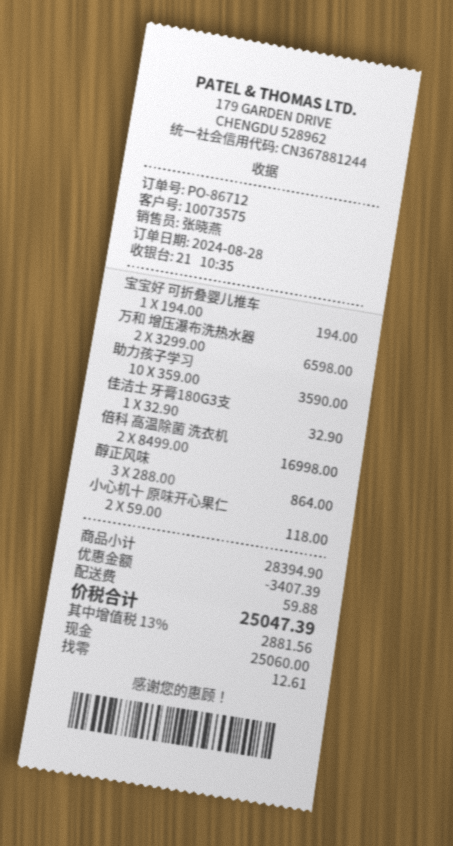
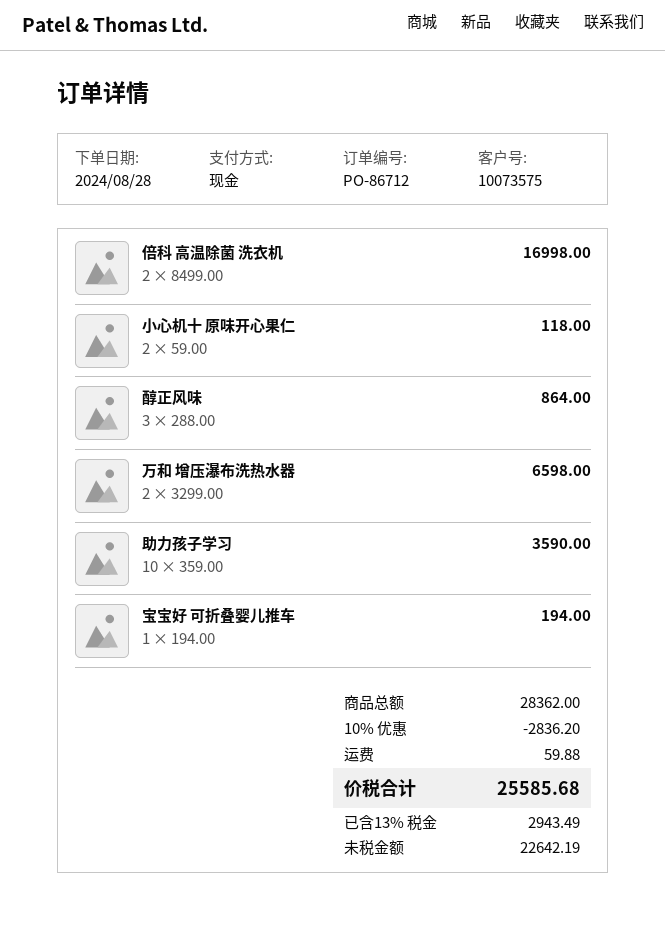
佳洁士 牙膏180G3支: 1 x 32.90 = 32.90 -> none
subtotal: 28394.90 -> 28362.00
discount: 3407.39 -> 2836.20
tax: 13% = 2881.56 -> 13% = 2943.49
total: 25047.39 -> 25585.68

